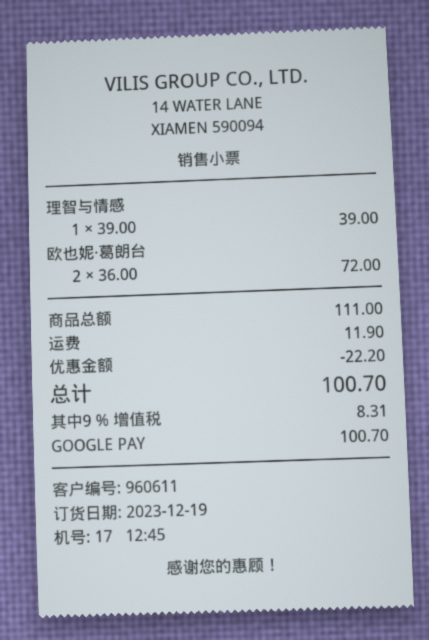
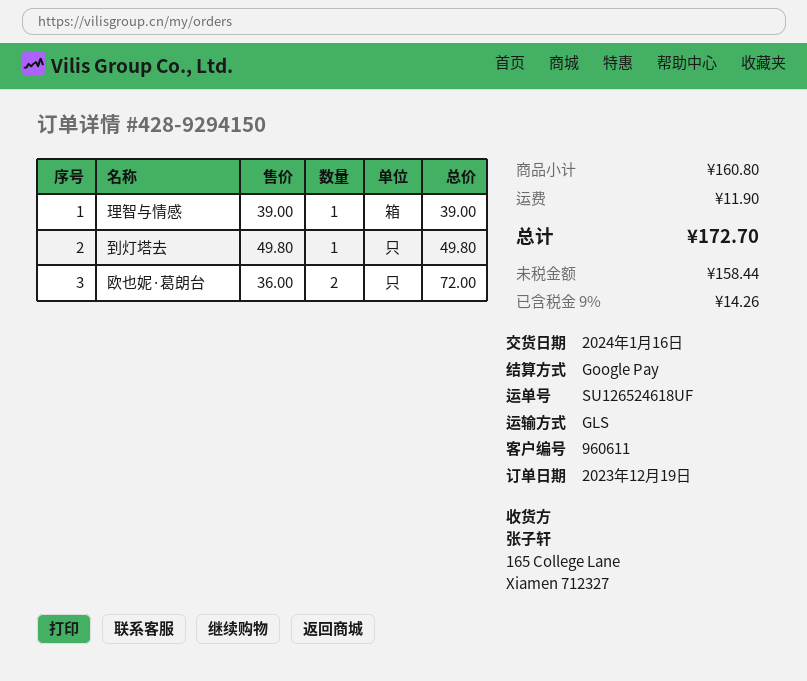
到灯塔去: none -> 1 x 49.80 = 49.80
subtotal: 111.00 -> 160.80
discount: 22.20 -> none
tax: 9% = 8.31 -> 9% = 14.26
total: 100.70 -> 172.70

